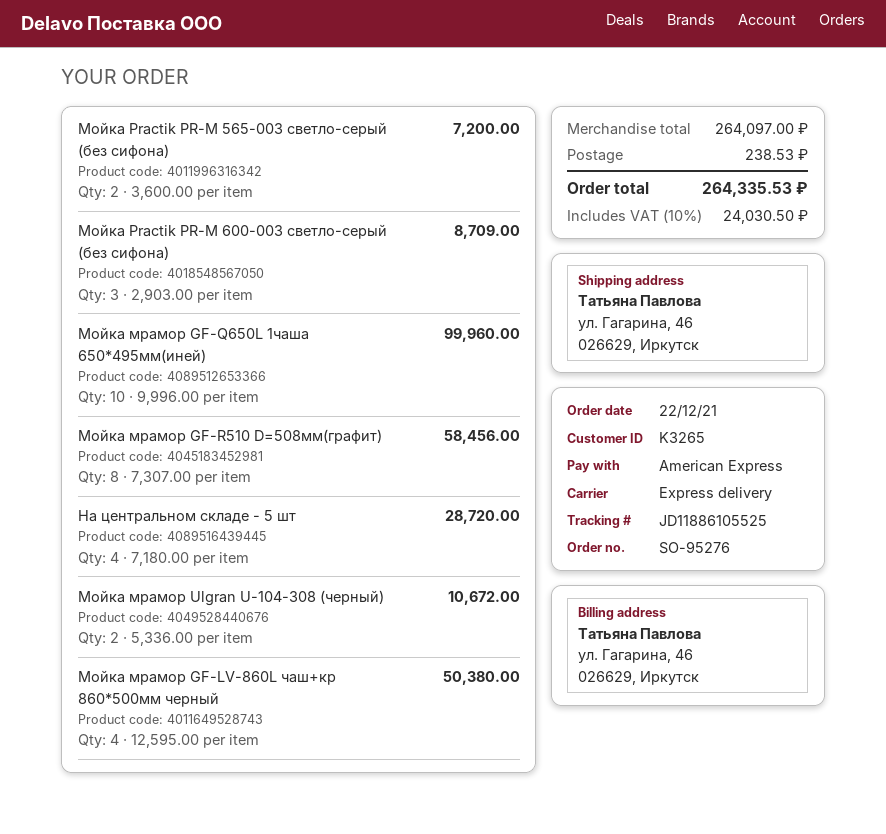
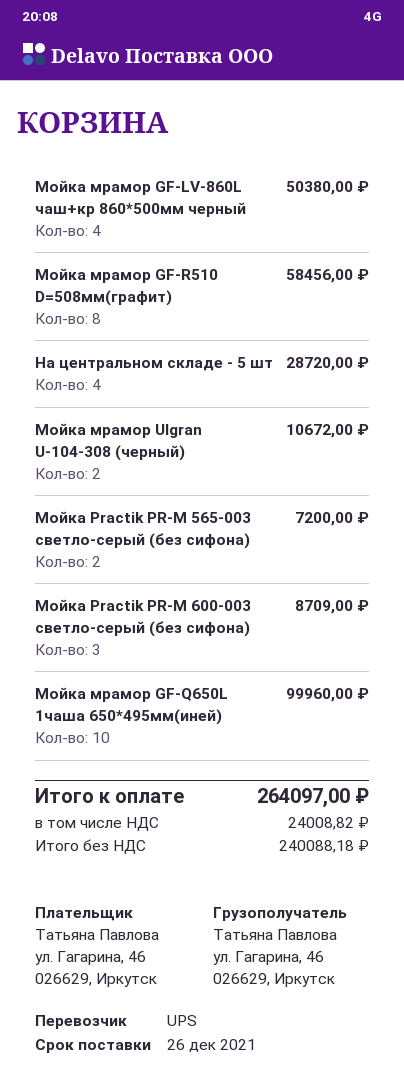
shipping method: express -> UPS
shipping: 238.53 -> none
tax: 24030.50 -> 24008.82
total: 264335.53 -> 264097.00

